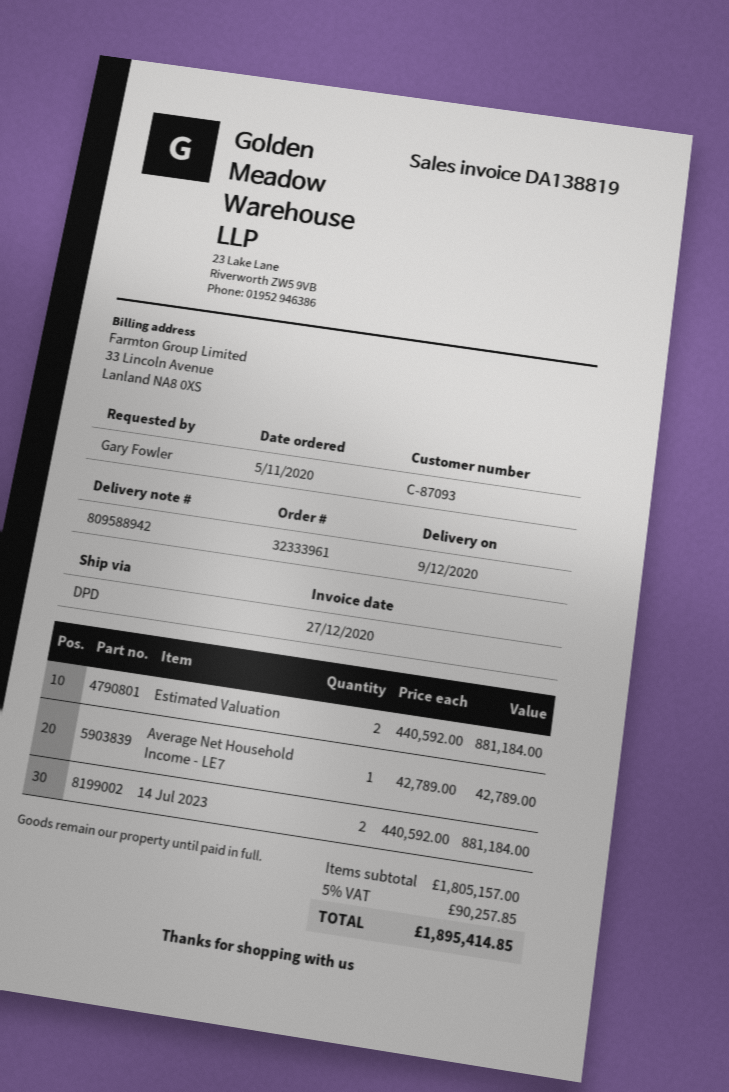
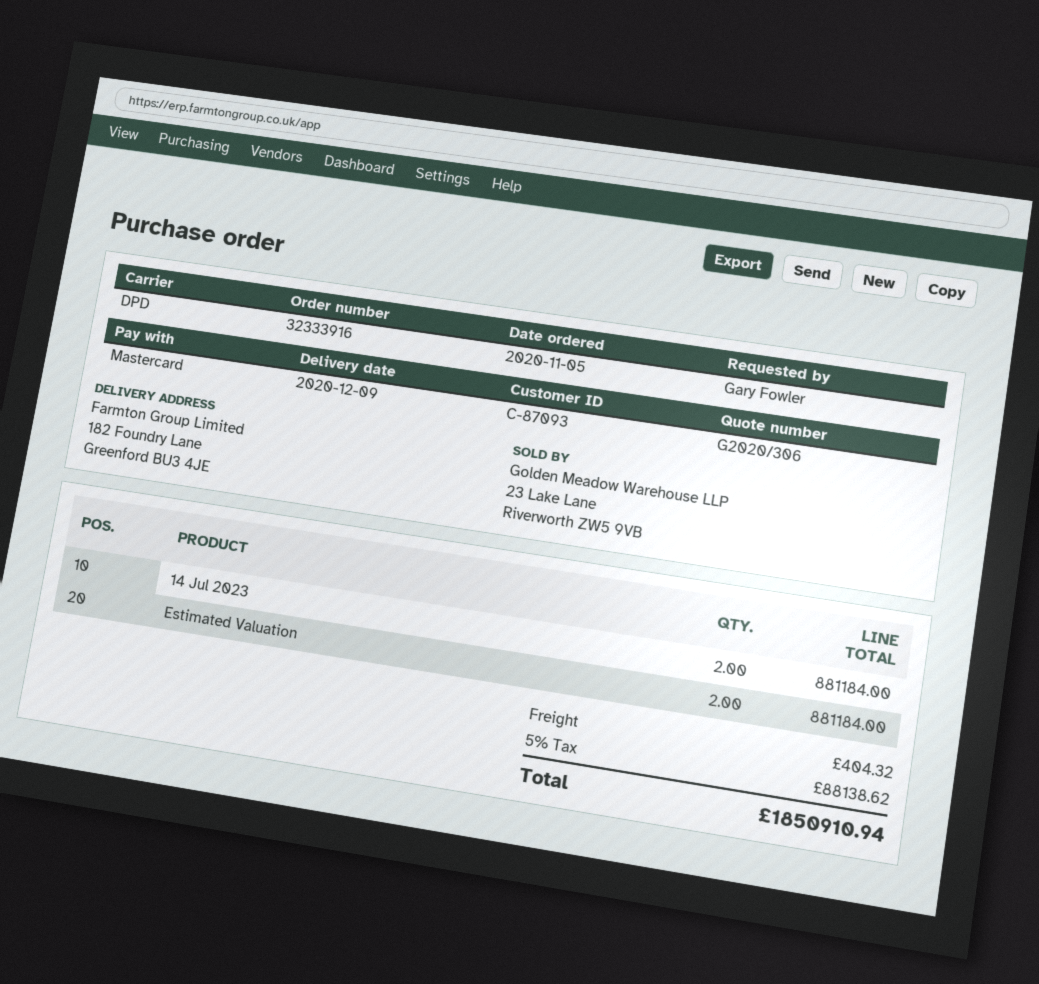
order number: 32333961 -> 32333916
Average Net Household Income - LE7: 1 for 42789.00 -> none
shipping: none -> 404.32
tax: 5% = 90257.85 -> 5% = 88138.62
total: 1895414.85 -> 1850910.94

